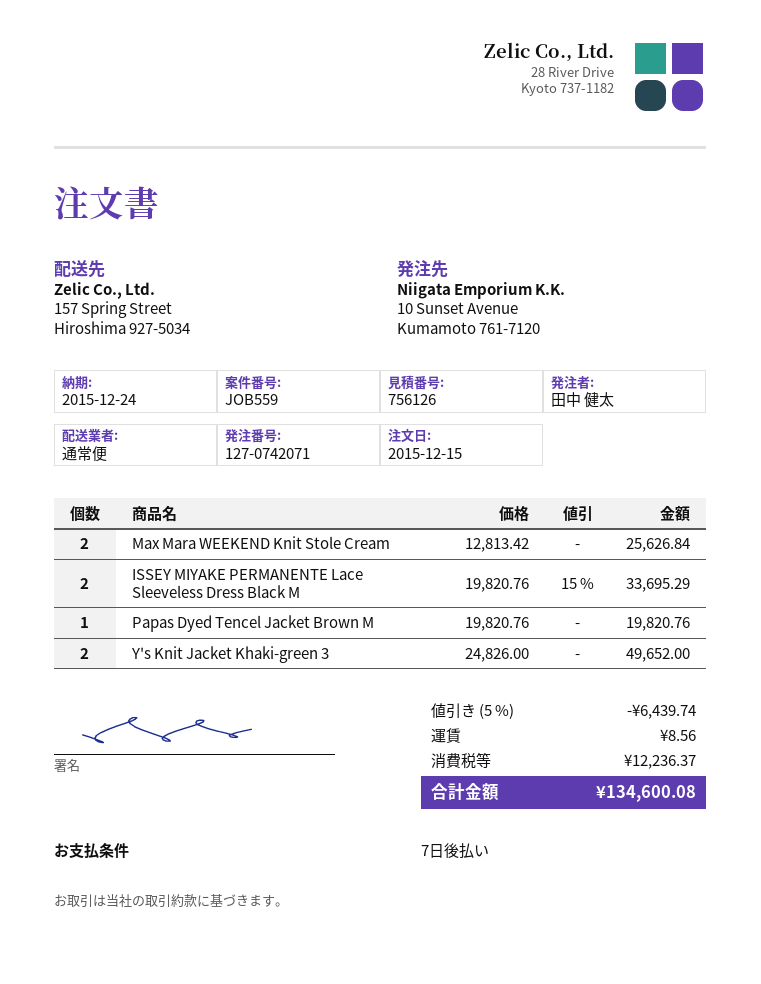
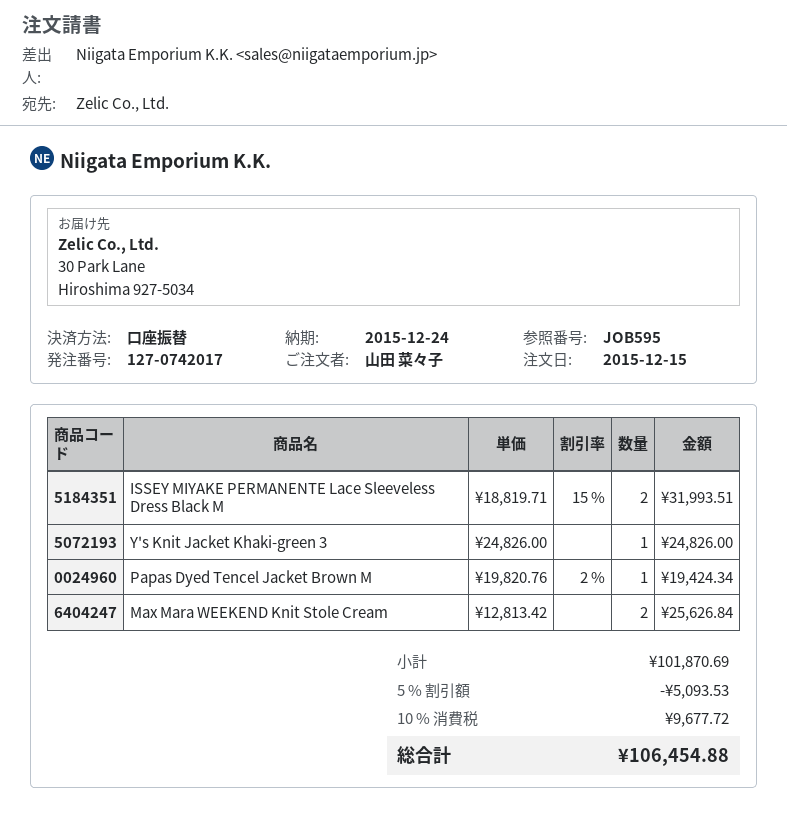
order number: 127-0742071 -> 127-0742017
reference: JOB559 -> JOB595
ordered by: 田中 健太 -> 山田 菜々子
ship to: 157 Spring Street, Hiroshima 927-5034 -> 30 Park Lane, Hiroshima 927-5034
ISSEY MIYAKE PERMANENTE Lace Sleeveless Dress Black M: 2 x 19820.76 - 15% = 33695.29 -> 2 x 18819.71 - 15% = 31993.51
Papas Dyed Tencel Jacket Brown M: 1 x 19820.76 = 19820.76 -> 1 x 19820.76 - 2% = 19424.34
Y's Knit Jacket Khaki-green 3: 2 x 24826.00 = 49652.00 -> 1 x 24826.00 = 24826.00
discount: 5% = 6439.74 -> 5% = 5093.53
shipping: 8.56 -> none
tax: 12236.37 -> 9677.72
total: 134600.08 -> 106454.88

